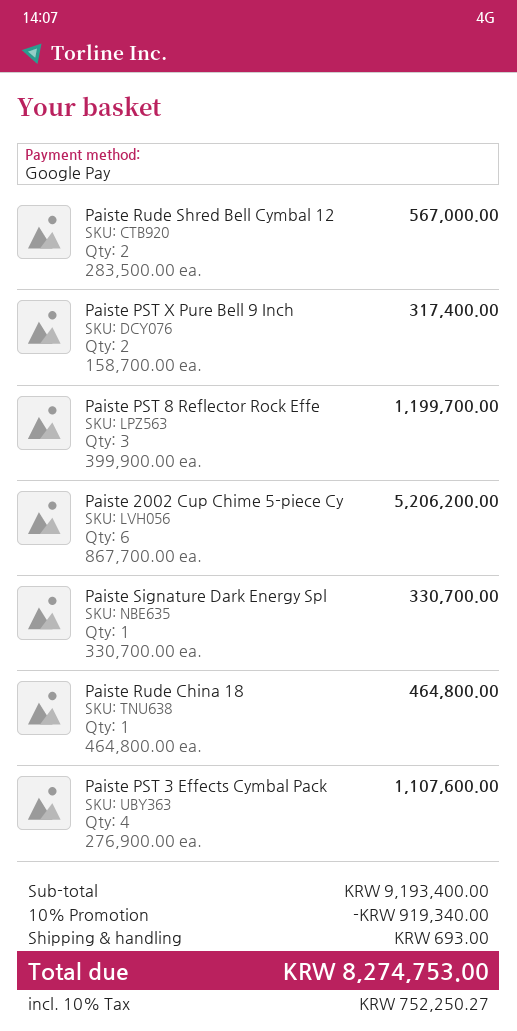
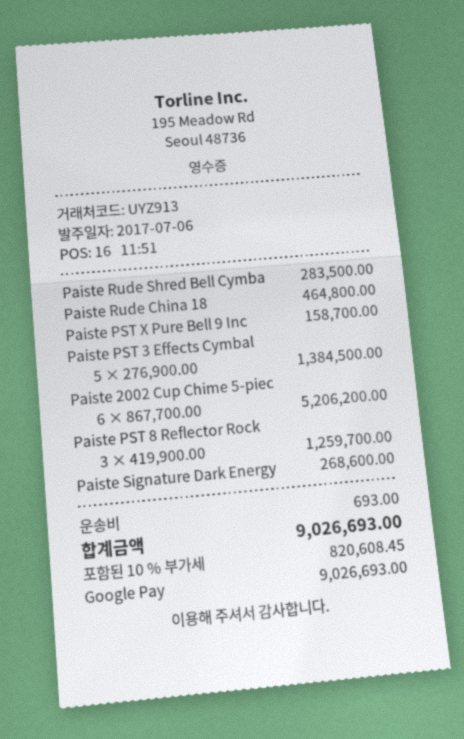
Paiste Rude Shred Bell Cymbal 12: 2 x 283500.00 = 567000.00 -> 1 x 283500.00 = 283500.00
Paiste PST X Pure Bell 9 Inch: 2 x 158700.00 = 317400.00 -> 1 x 158700.00 = 158700.00
Paiste PST 8 Reflector Rock Effe: 3 x 399900.00 = 1199700.00 -> 3 x 419900.00 = 1259700.00
Paiste Signature Dark Energy Spl: 1 x 330700.00 = 330700.00 -> 1 x 268600.00 = 268600.00
Paiste PST 3 Effects Cymbal Pack: 4 x 276900.00 = 1107600.00 -> 5 x 276900.00 = 1384500.00
discount: 10% = 919340.00 -> none
tax: 10% = 752250.27 -> 10% = 820608.45
total: 8274753.00 -> 9026693.00

